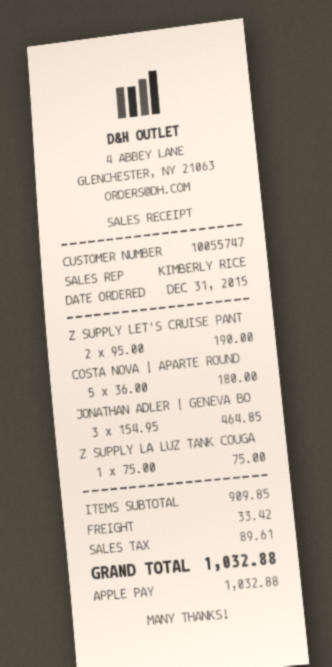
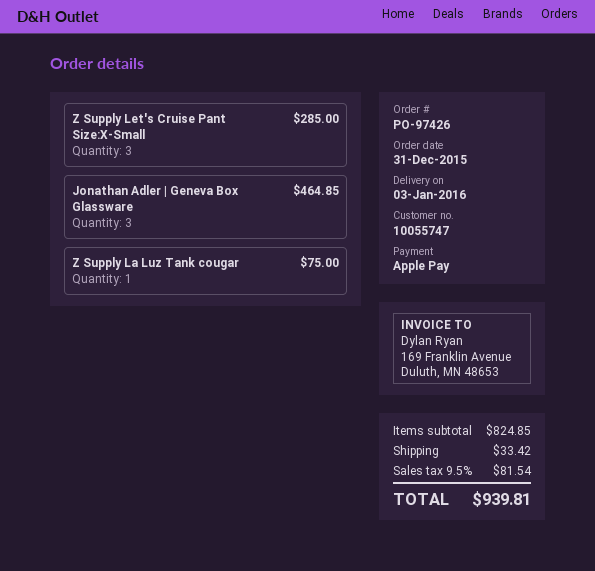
Z SUPPLY LET'S CRUISE PANT: 2 for 190.00 -> 3 for 285.00
COSTA NOVA | APARTE ROUND: 5 for 180.00 -> none
subtotal: 909.85 -> 824.85
tax: 89.61 -> 81.54
total: 1032.88 -> 939.81

